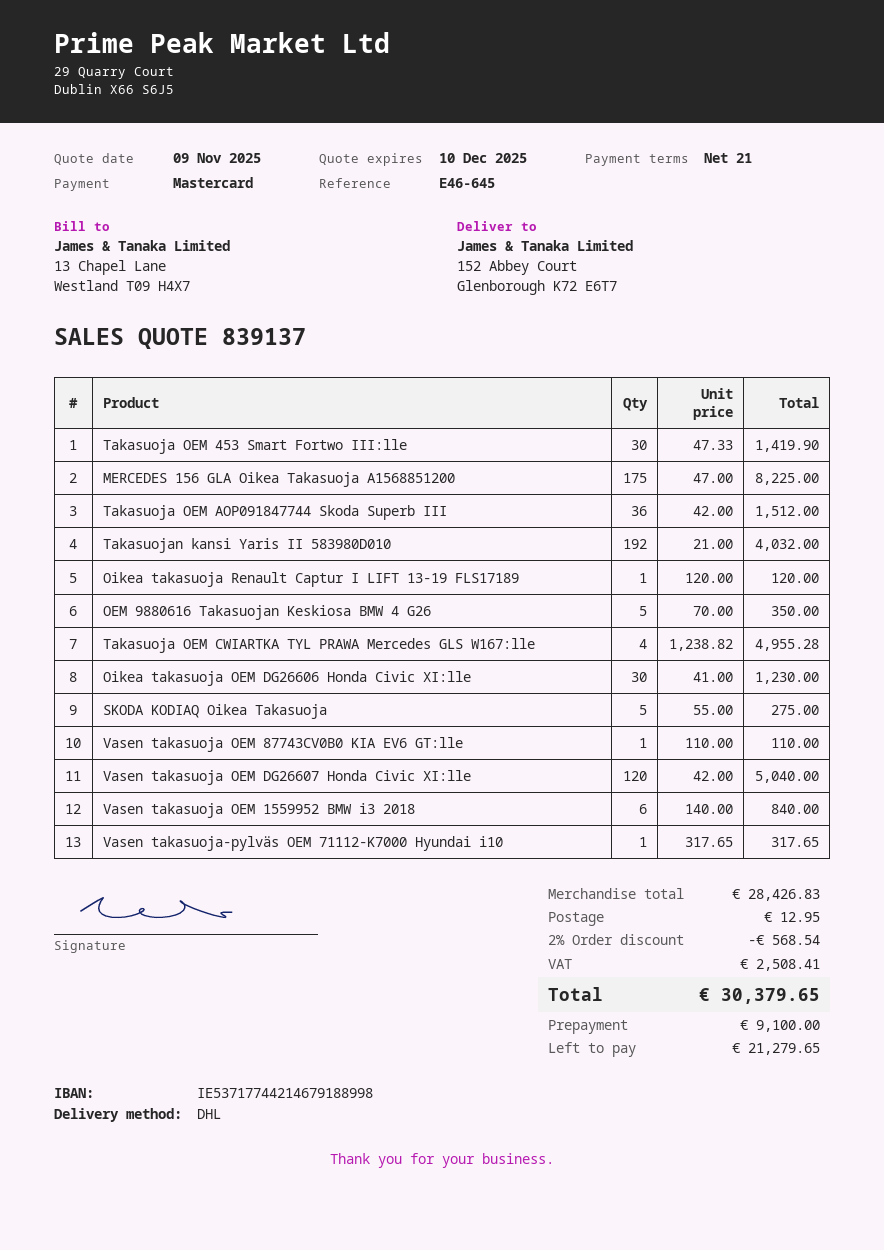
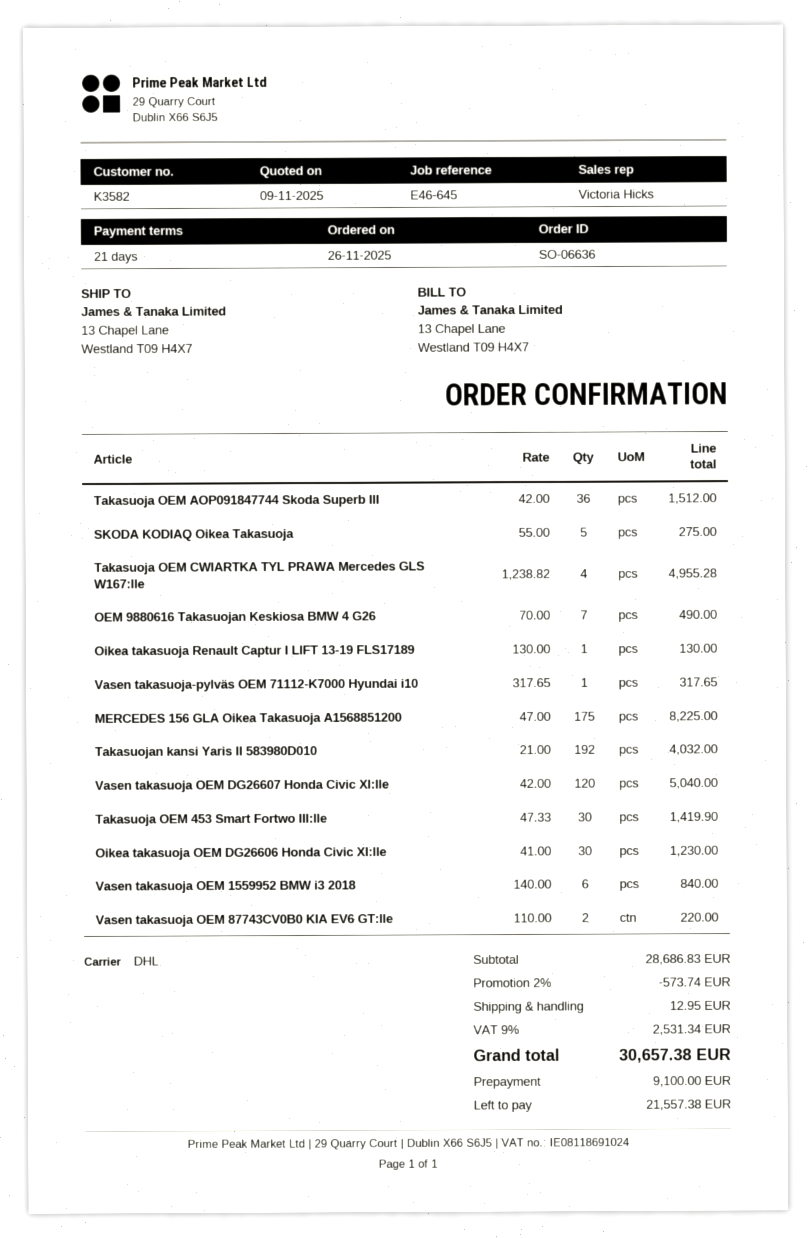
ship to: 152 Abbey Court, Glenborough K72 E6T7 -> 13 Chapel Lane, Westland T09 H4X7
Oikea takasuoja Renault Captur I LIFT 13-19 FLS17189: 1 x 120.00 = 120.00 -> 1 x 130.00 = 130.00
OEM 9880616 Takasuojan Keskiosa BMW 4 G26: 5 x 70.00 = 350.00 -> 7 x 70.00 = 490.00
Vasen takasuoja OEM 87743CV0B0 KIA EV6 GT:lle: 1 x 110.00 = 110.00 -> 2 x 110.00 = 220.00
subtotal: 28426.83 -> 28686.83
discount: 2% = 568.54 -> 2% = 573.74
tax: 2508.41 -> 2531.34
total: 30379.65 -> 30657.38
balance: 21279.65 -> 21557.38

